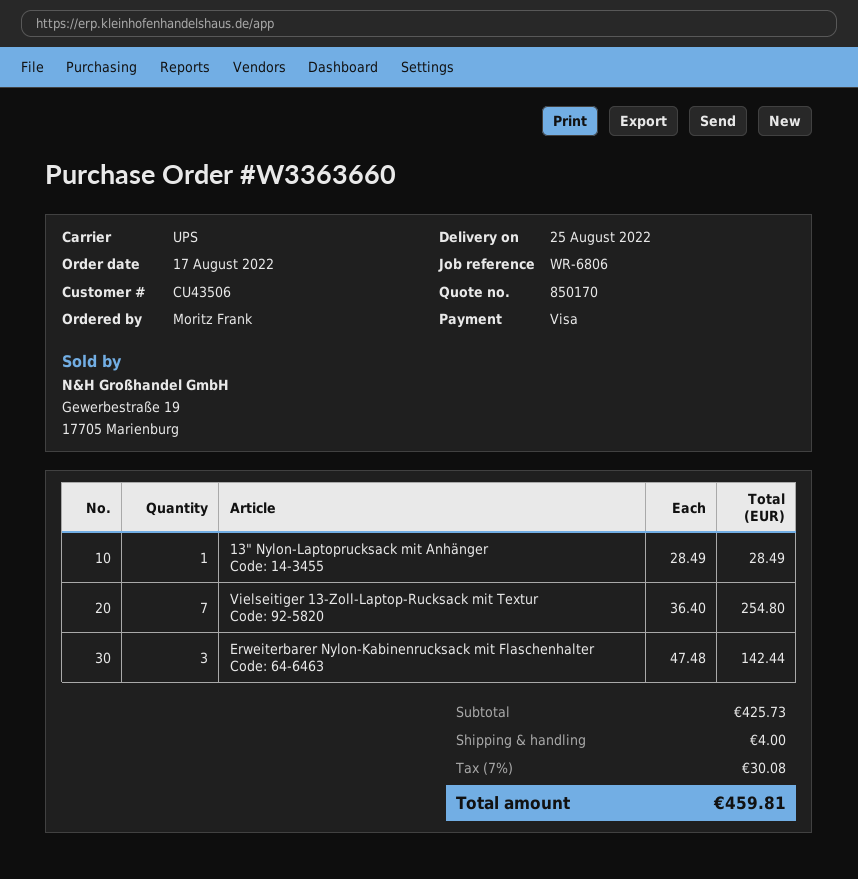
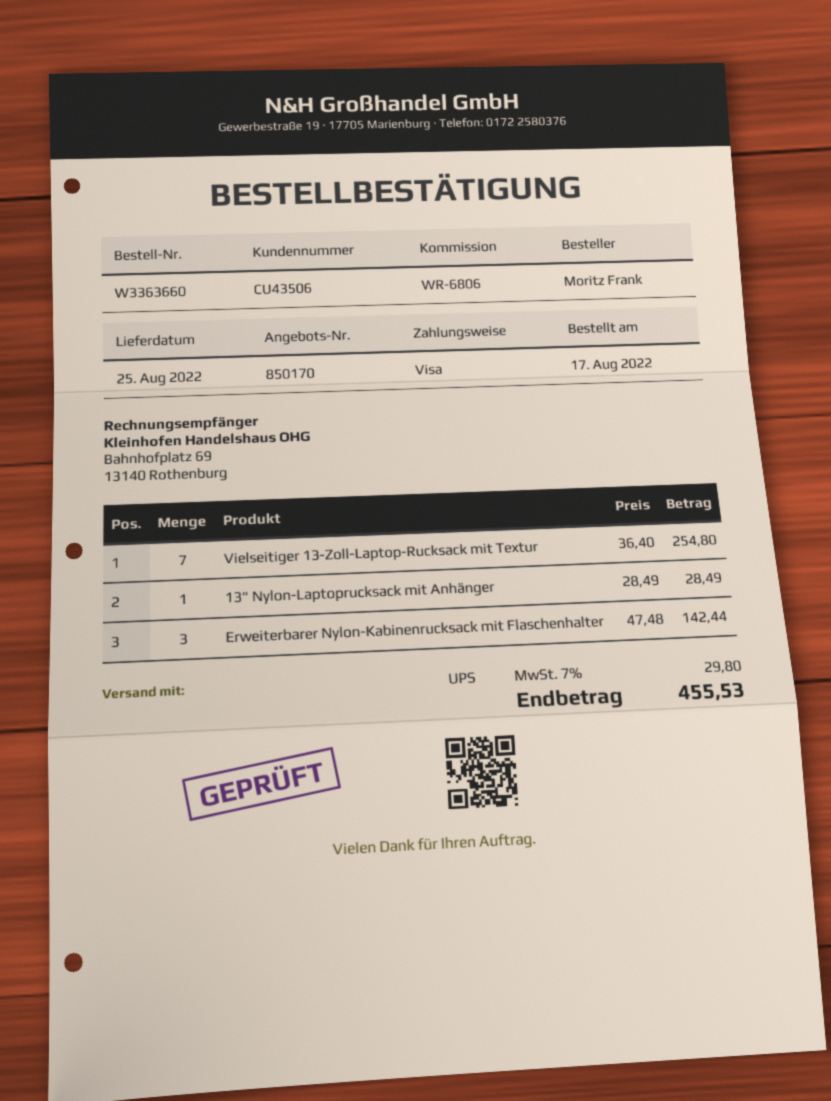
shipping: 4.00 -> none
tax: 7% = 30.08 -> 7% = 29.80
total: 459.81 -> 455.53

